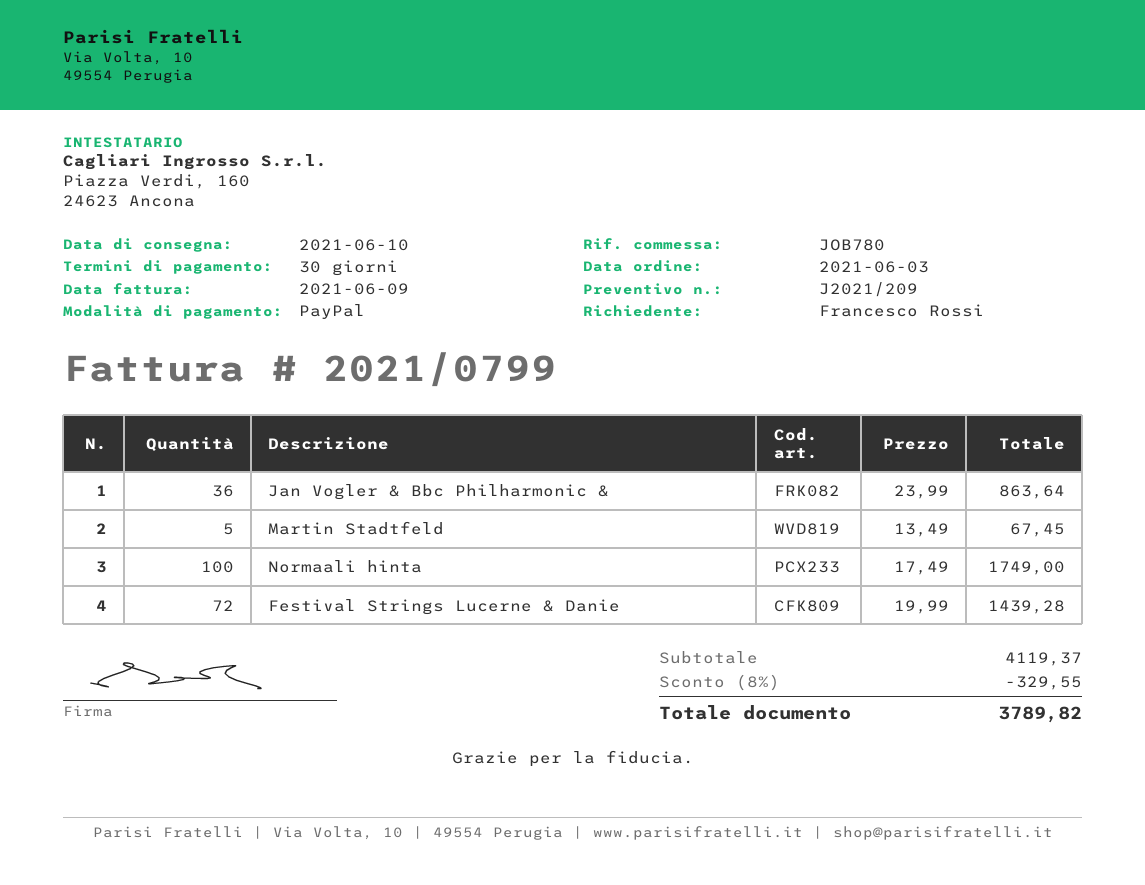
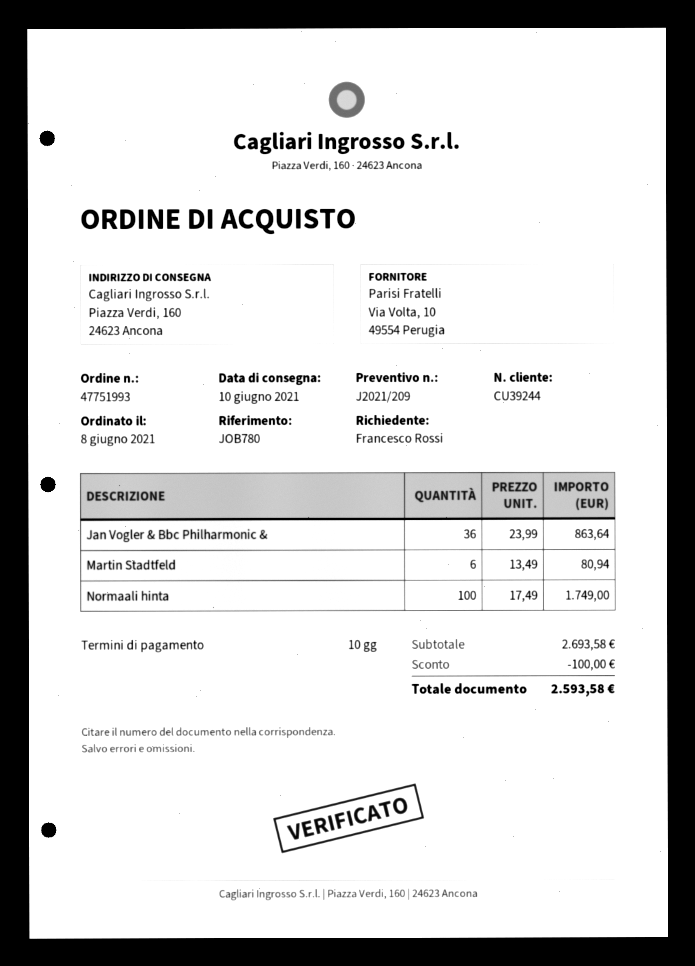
order date: 2021-06-03 -> 2021-06-08
payment terms: 30 days -> 10 days
Martin Stadtfeld: 5 x 13.49 = 67.45 -> 6 x 13.49 = 80.94
Festival Strings Lucerne & Danie: 72 x 19.99 = 1439.28 -> none
subtotal: 4119.37 -> 2693.58
discount: 329.55 -> 100.00
total: 3789.82 -> 2593.58

